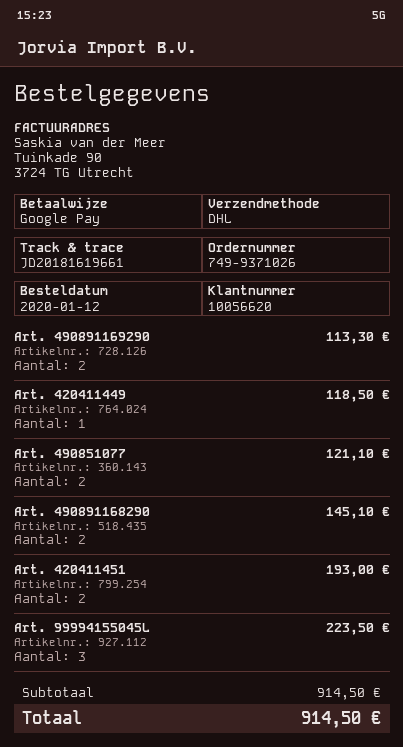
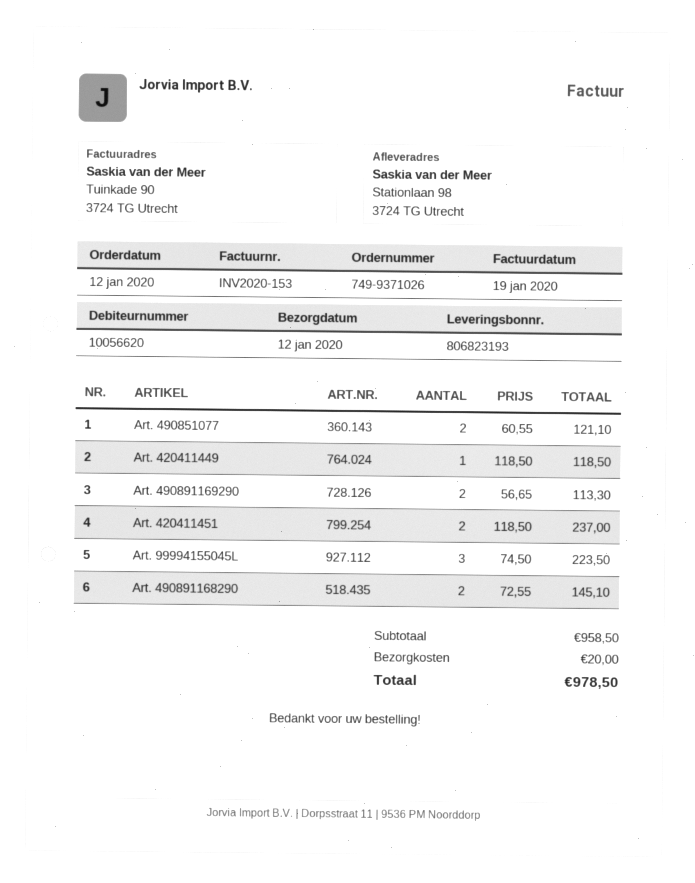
Art. 420411451: 2 for 193.00 -> 2 for 237.00
subtotal: 914.50 -> 958.50
shipping: none -> 20.00
total: 914.50 -> 978.50

